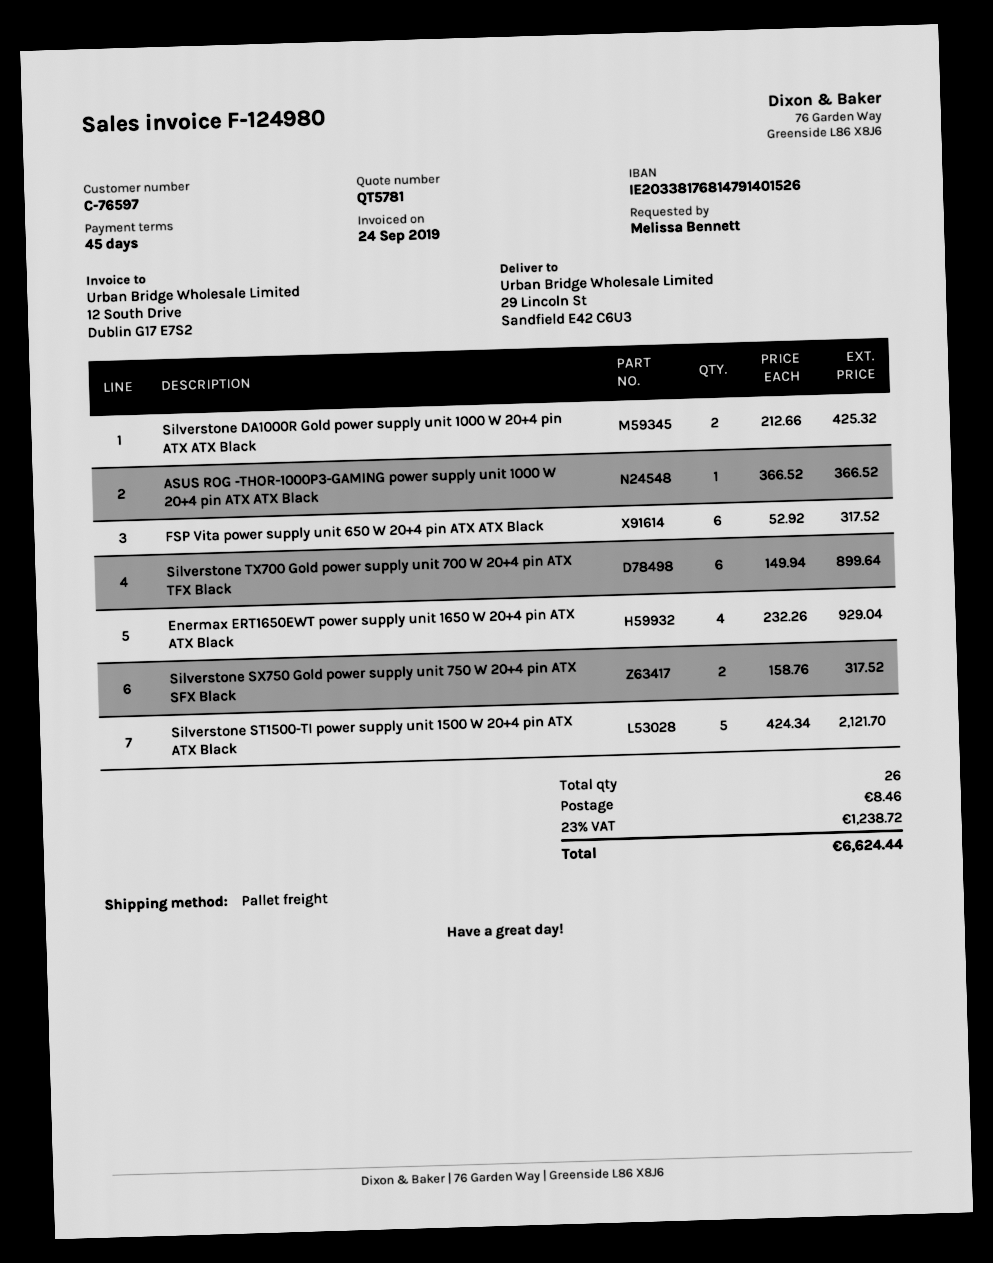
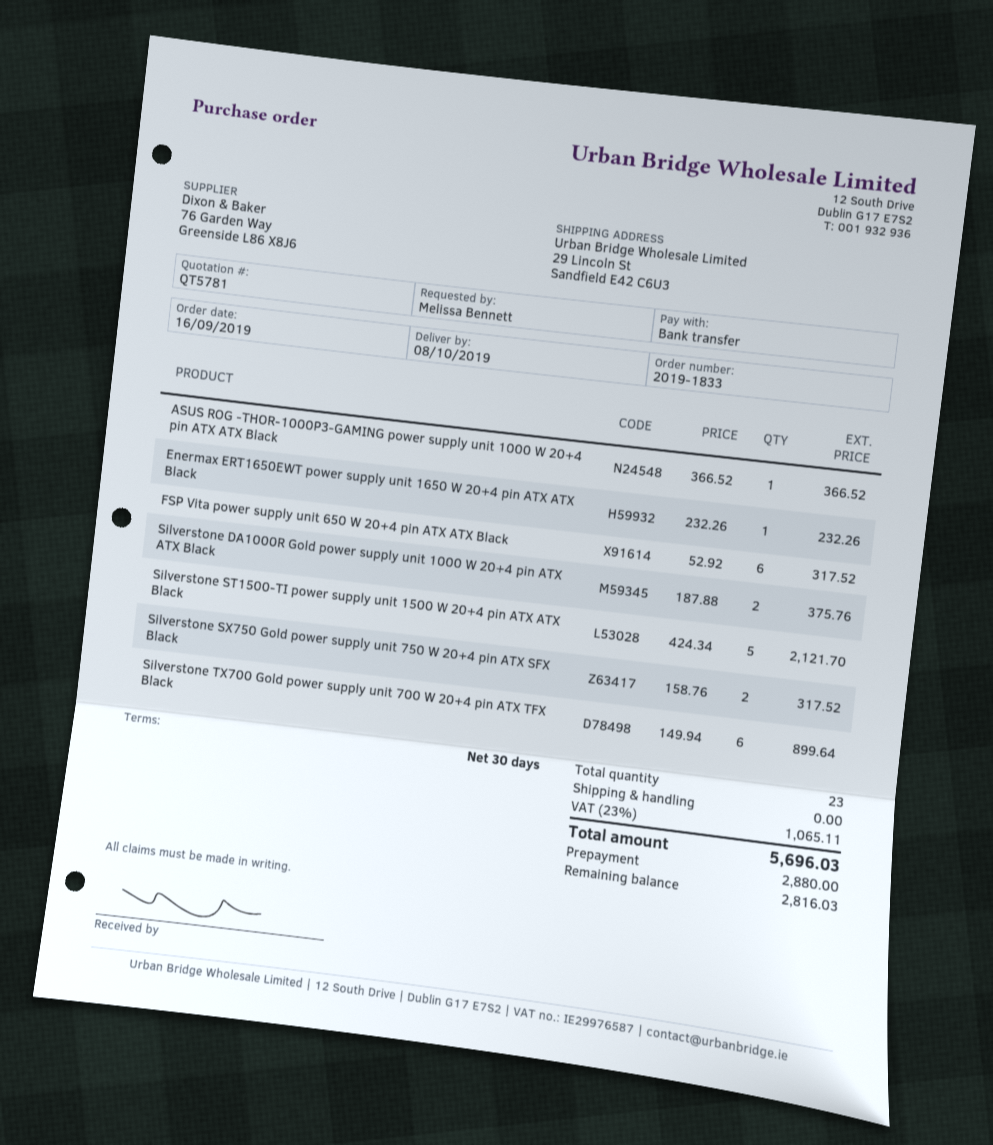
payment terms: 45 days -> 30 days
Silverstone DA1000R Gold power supply unit 1000 W 20+4 pin ATX ATX Black: 2 x 212.66 = 425.32 -> 2 x 187.88 = 375.76
Enermax ERT1650EWT power supply unit 1650 W 20+4 pin ATX ATX Black: 4 x 232.26 = 929.04 -> 1 x 232.26 = 232.26
total quantity: 26 -> 23
shipping: 8.46 -> 0.00
tax: 23% = 1238.72 -> 23% = 1065.11
total: 6624.44 -> 5696.03

